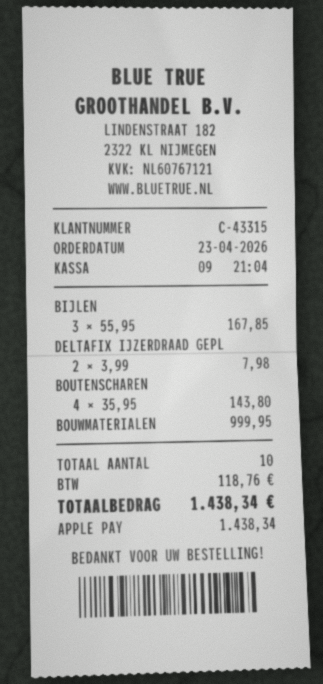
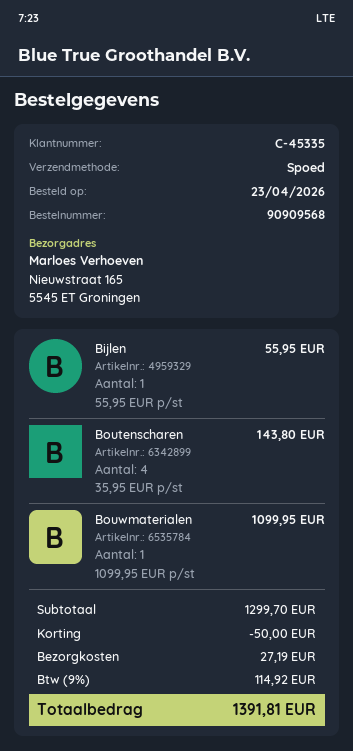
customer number: C-43315 -> C-45335
BIJLEN: 3 x 55.95 = 167.85 -> 1 x 55.95 = 55.95
DELTAFIX IJZERDRAAD GEPL: 2 x 3.99 = 7.98 -> none
BOUWMATERIALEN: 1 x 999.95 = 999.95 -> 1 x 1099.95 = 1099.95
discount: none -> 50.00
shipping: none -> 27.19
tax: 118.76 -> 114.92
total: 1438.34 -> 1391.81

